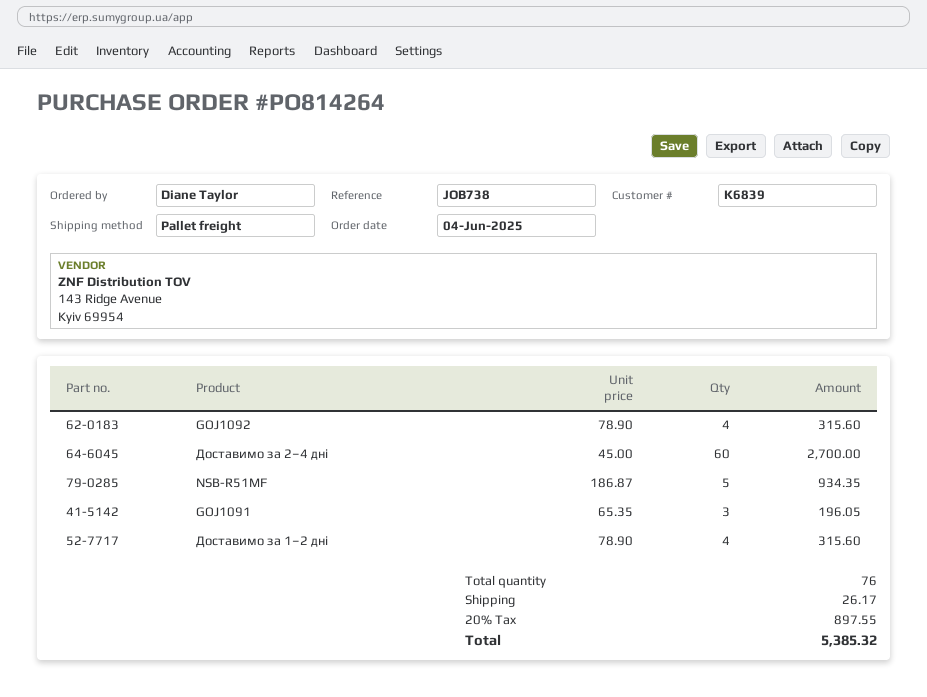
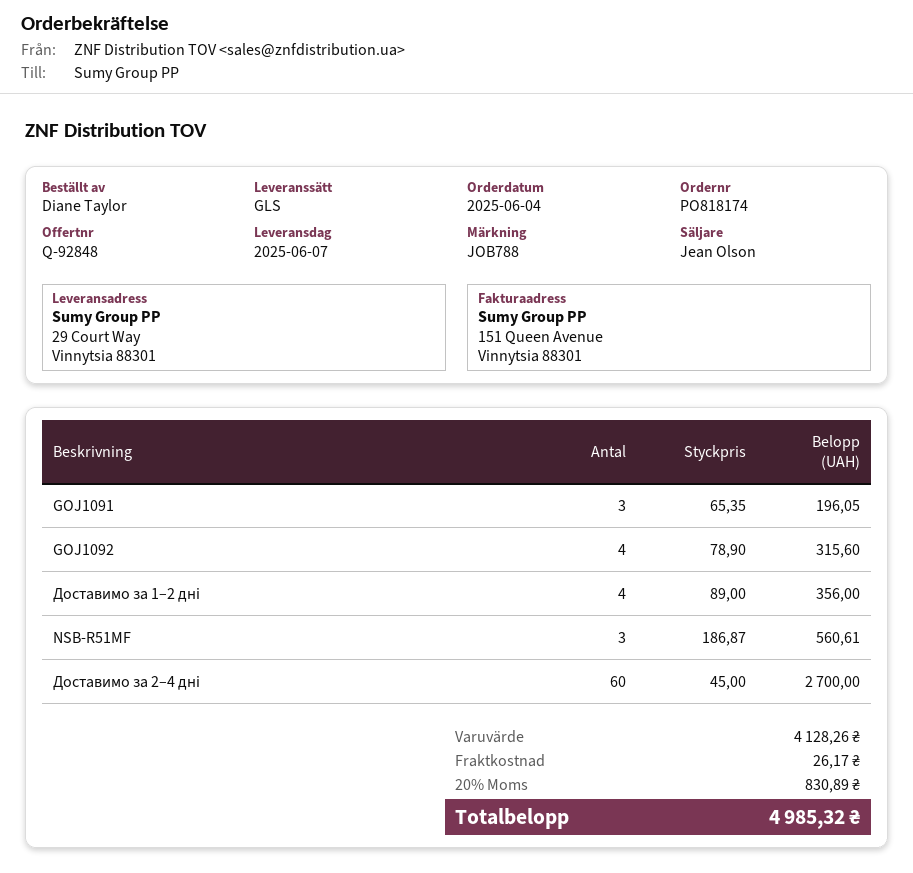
order number: PO814264 -> PO818174
reference: JOB738 -> JOB788
shipping method: pallet freight -> GLS
NSB-R51MF: 5 x 186.87 = 934.35 -> 3 x 186.87 = 560.61
Доставимо за 1–2 дні: 4 x 78.90 = 315.60 -> 4 x 89.00 = 356.00
tax: 20% = 897.55 -> 20% = 830.89
total: 5385.32 -> 4985.32

